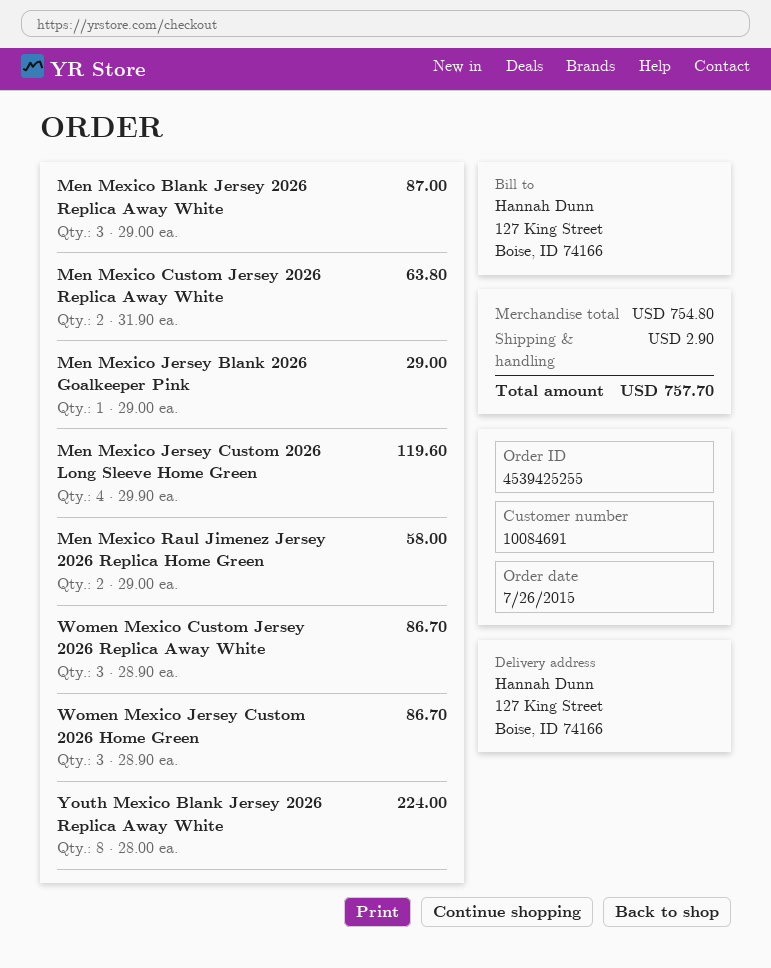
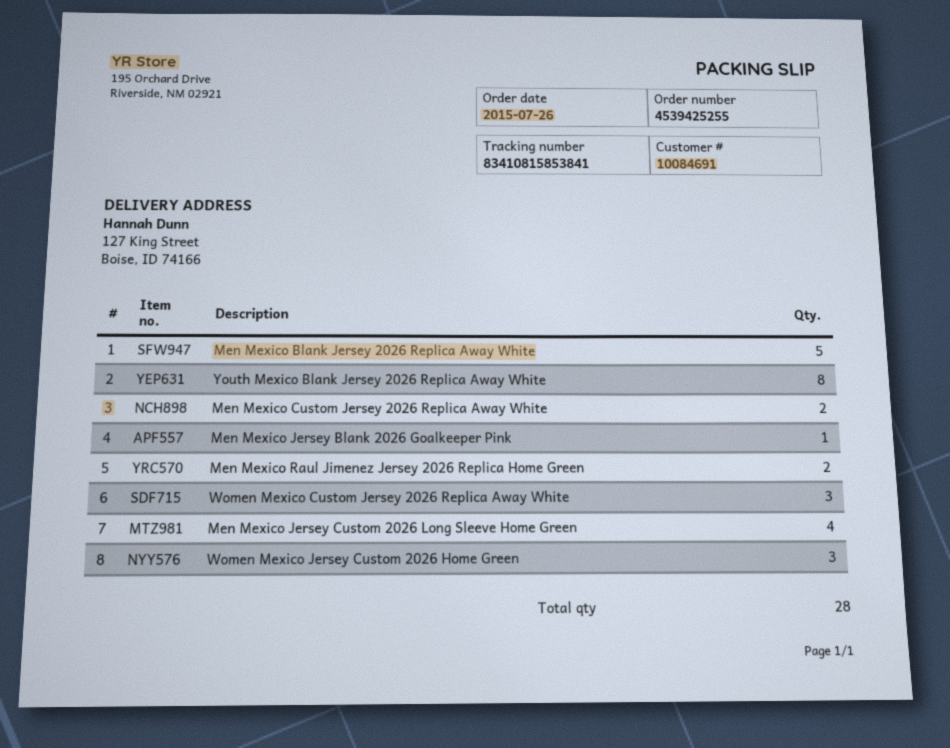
Men Mexico Blank Jersey 2026 Replica Away White: 3 -> 5

